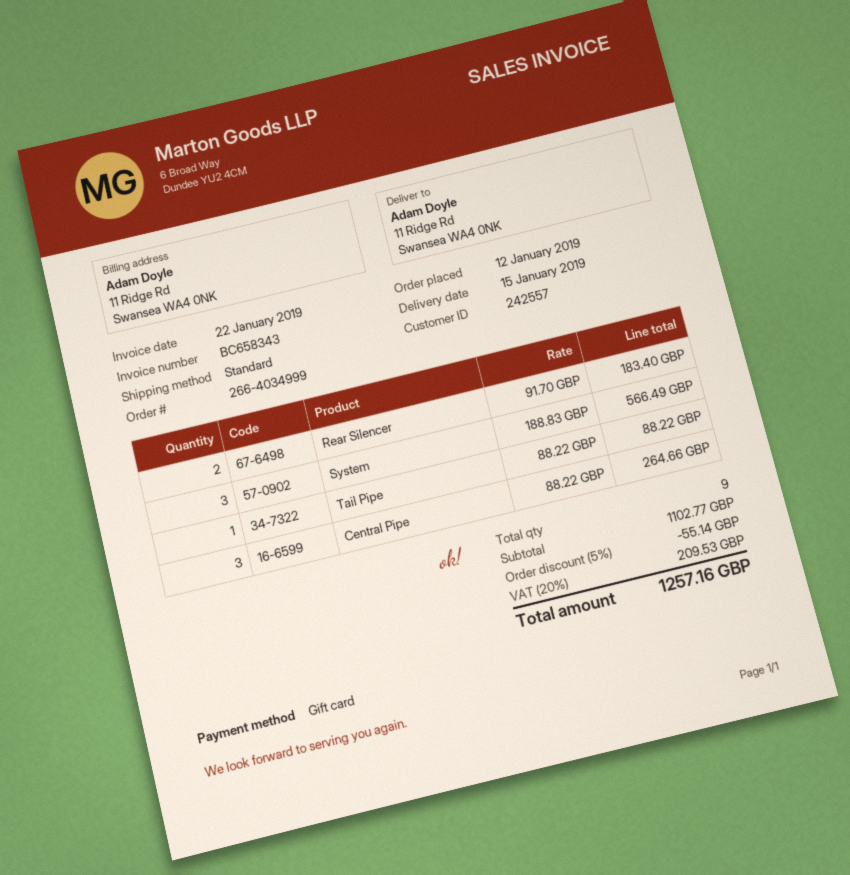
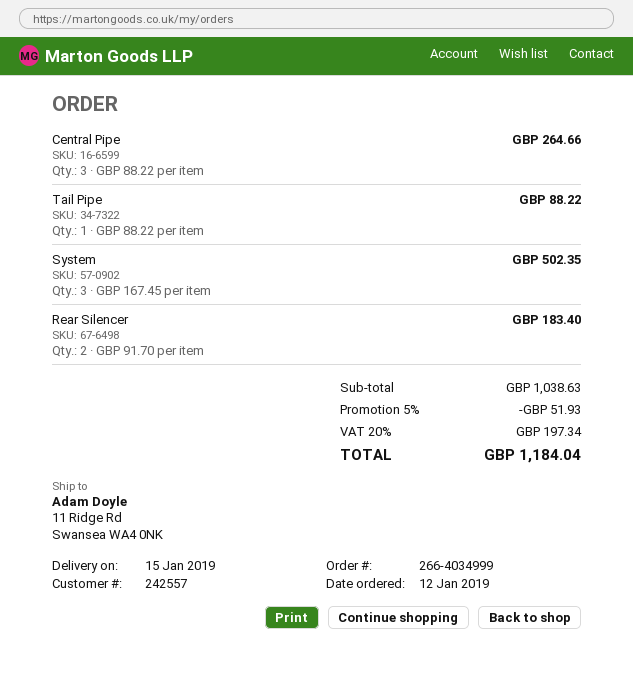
System: 3 x 188.83 = 566.49 -> 3 x 167.45 = 502.35
subtotal: 1102.77 -> 1038.63
discount: 5% = 55.14 -> 5% = 51.93
tax: 20% = 209.53 -> 20% = 197.34
total: 1257.16 -> 1184.04

